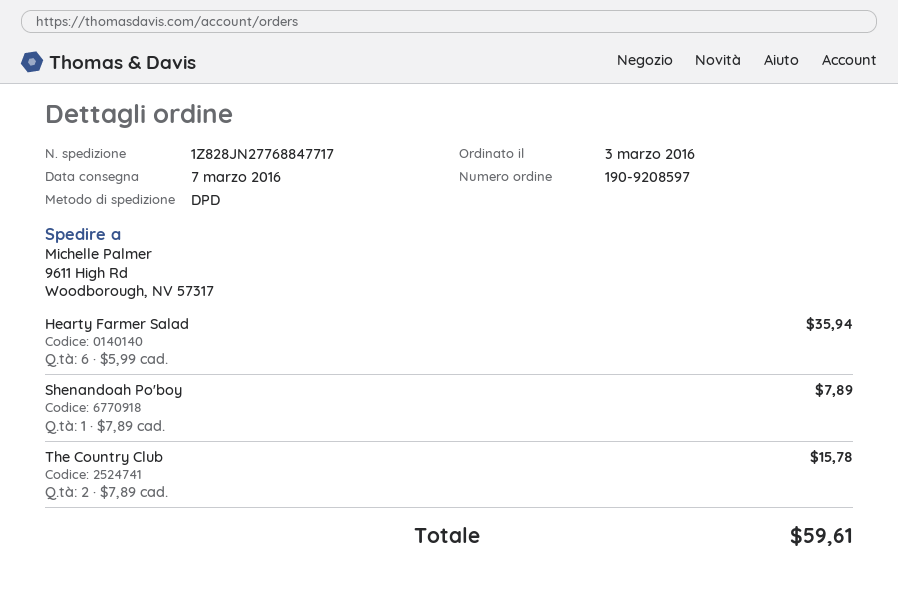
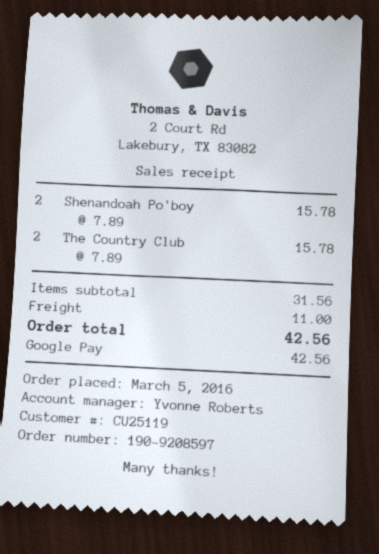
order date: 2016-03-03 -> 2016-03-05
Hearty Farmer Salad: 6 x 5.99 = 35.94 -> none
Shenandoah Po'boy: 1 x 7.89 = 7.89 -> 2 x 7.89 = 15.78
shipping: none -> 11.00
total: 59.61 -> 42.56

